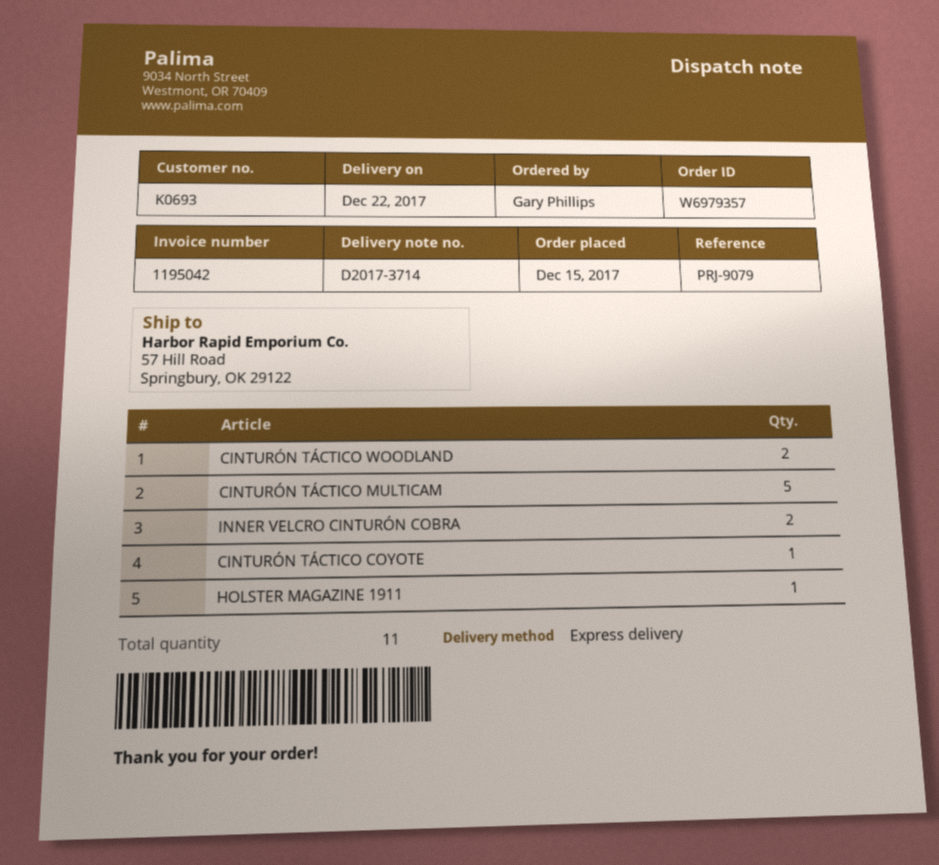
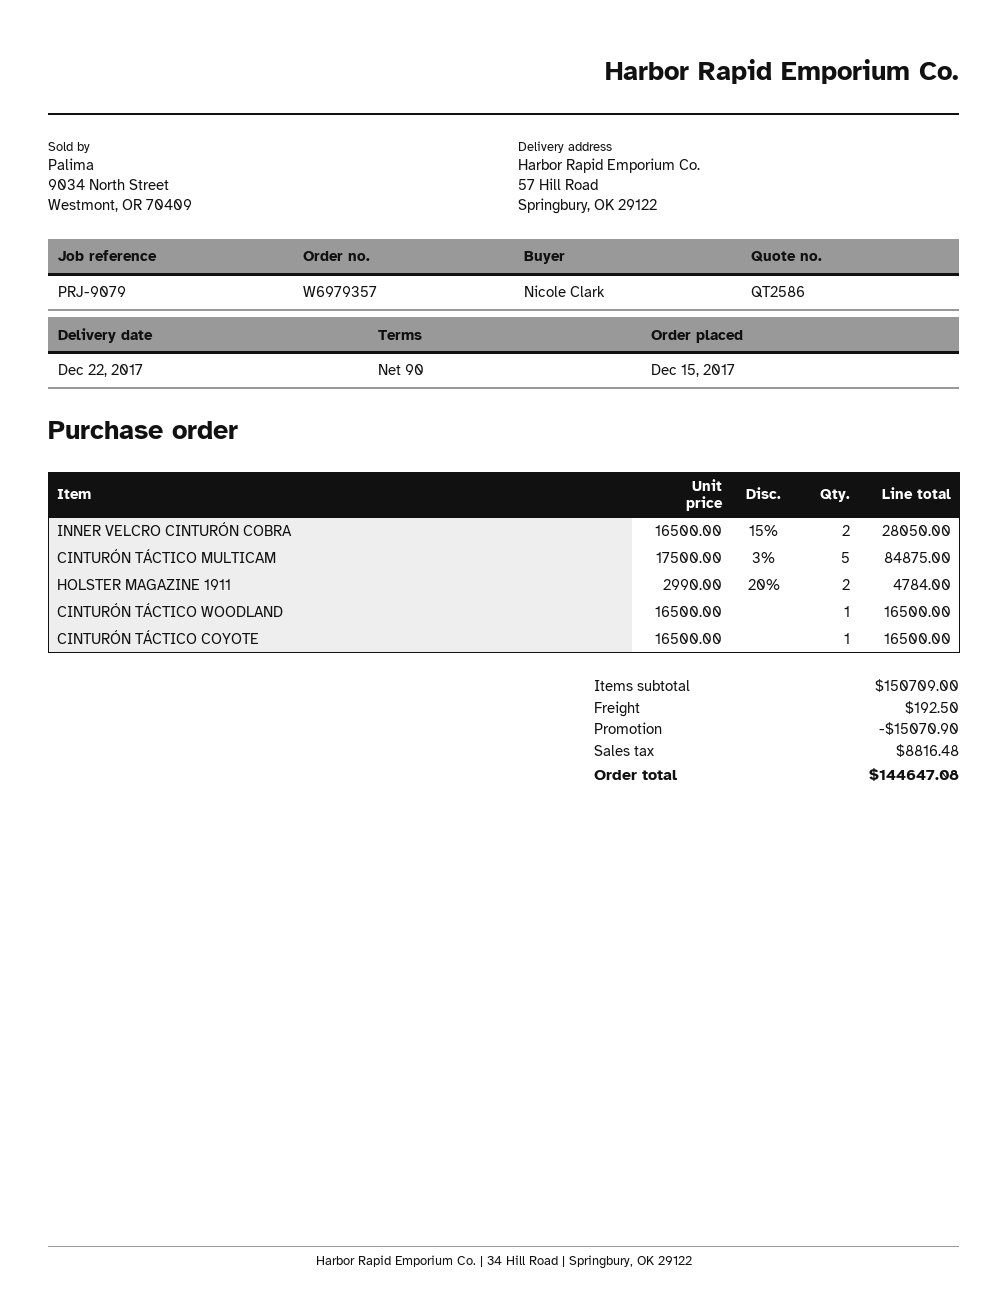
ordered by: Gary Phillips -> Nicole Clark
CINTURÓN TÁCTICO WOODLAND: 2 -> 1
HOLSTER MAGAZINE 1911: 1 -> 2

